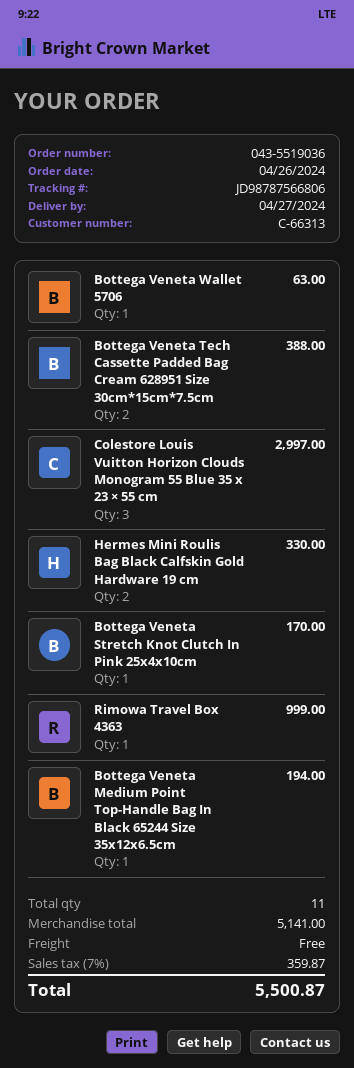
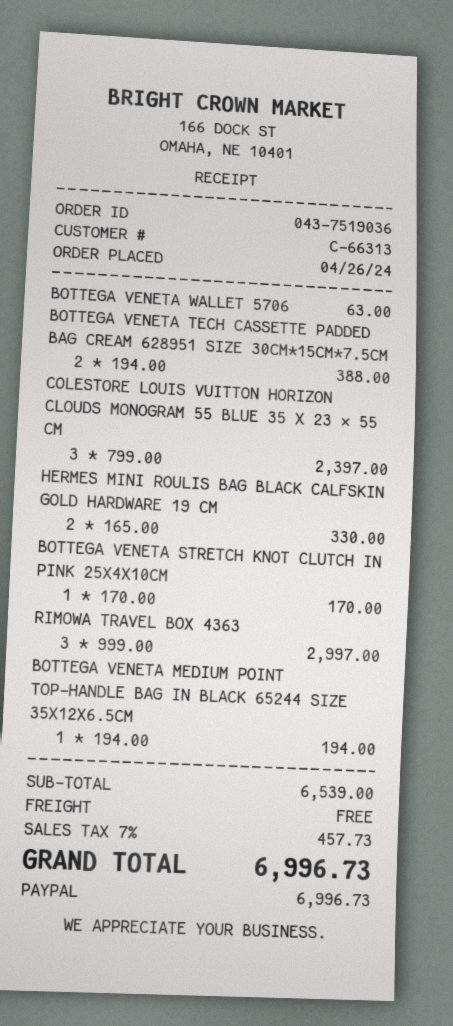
order number: 043-5519036 -> 043-7519036
Colestore Louis Vuitton Horizon Clouds Monogram 55 Blue 35 x 23 × 55 cm: 3 for 2997.00 -> 3 for 2397.00
Rimowa Travel Box 4363: 1 for 999.00 -> 3 for 2997.00
subtotal: 5141.00 -> 6539.00
tax: 7% = 359.87 -> 7% = 457.73
total: 5500.87 -> 6996.73

